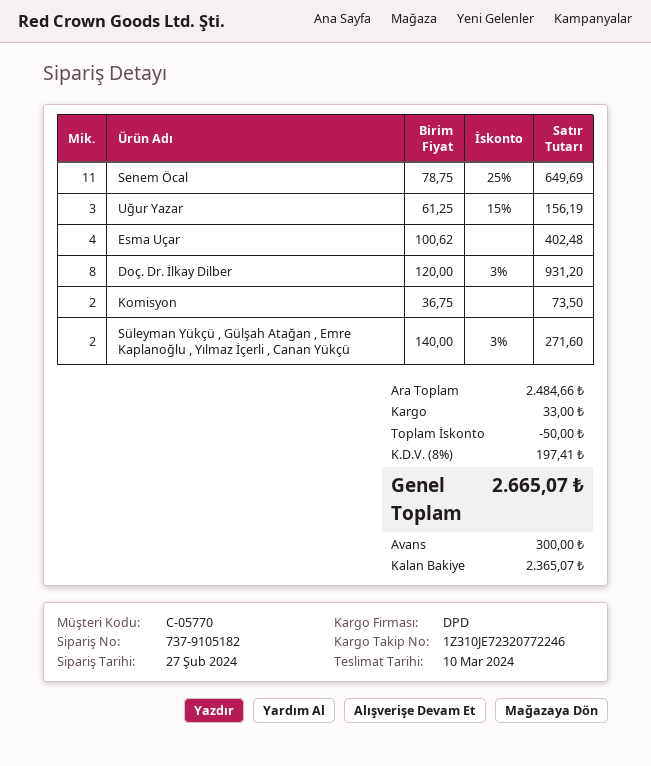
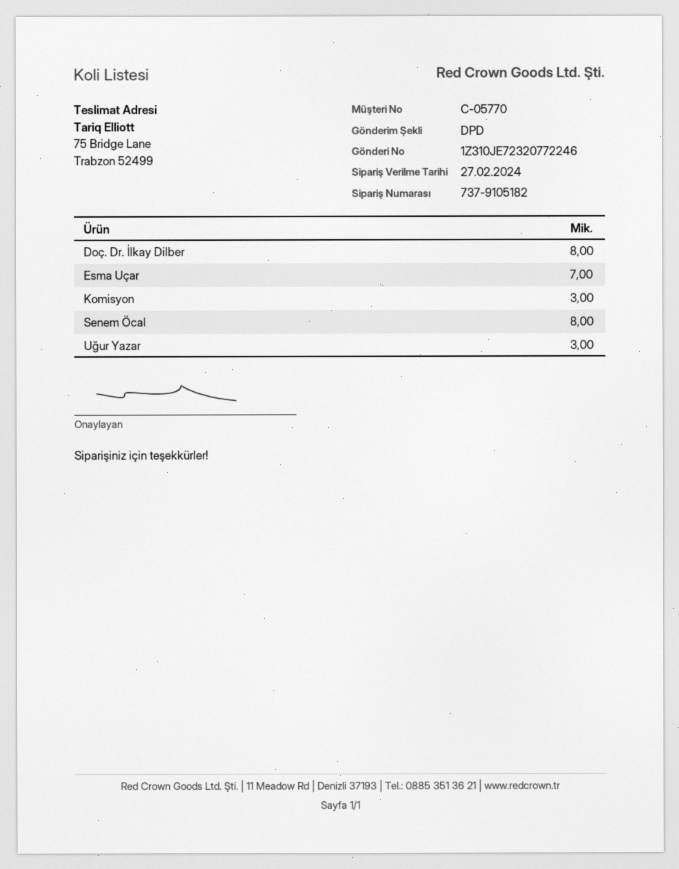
Senem Öcal: 11 -> 8
Esma Uçar: 4 -> 7
Komisyon: 2 -> 3
Süleyman Yükçü , Gülşah Atağan , Emre Kaplanoğlu , Yılmaz İçerli , Canan Yükçü: 2 -> none

